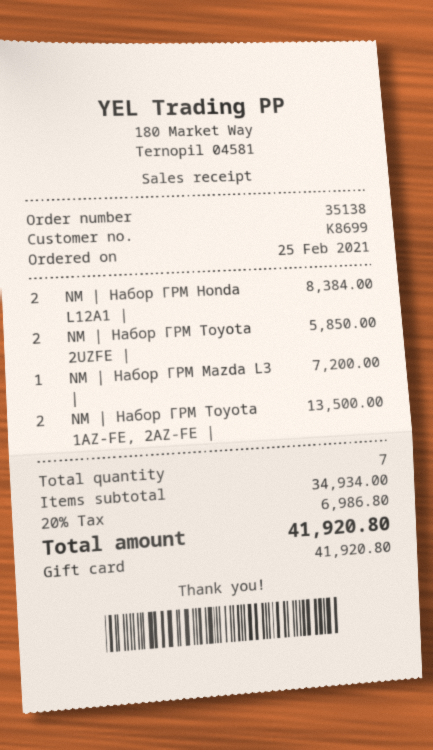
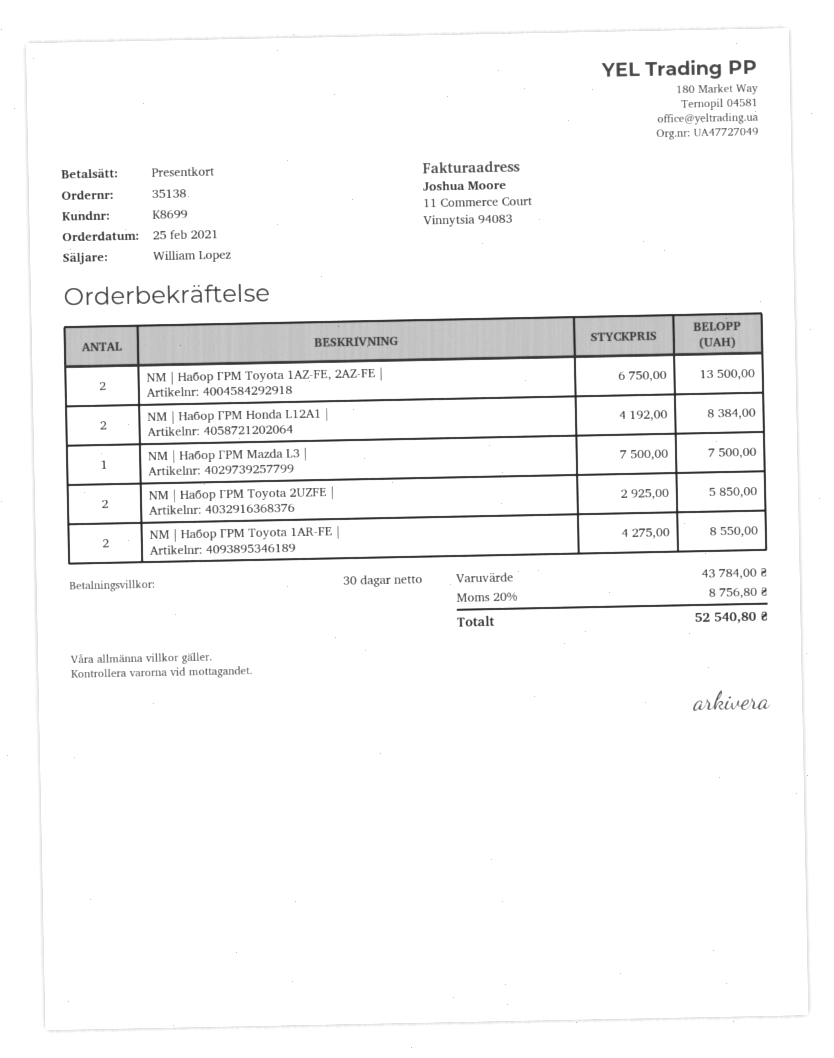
NM | Набор ГРМ Mazda L3 |: 1 for 7200.00 -> 1 for 7500.00
NM | Набор ГРМ Toyota 1AR-FE |: none -> 2 for 8550.00
subtotal: 34934.00 -> 43784.00
tax: 20% = 6986.80 -> 20% = 8756.80
total: 41920.80 -> 52540.80

